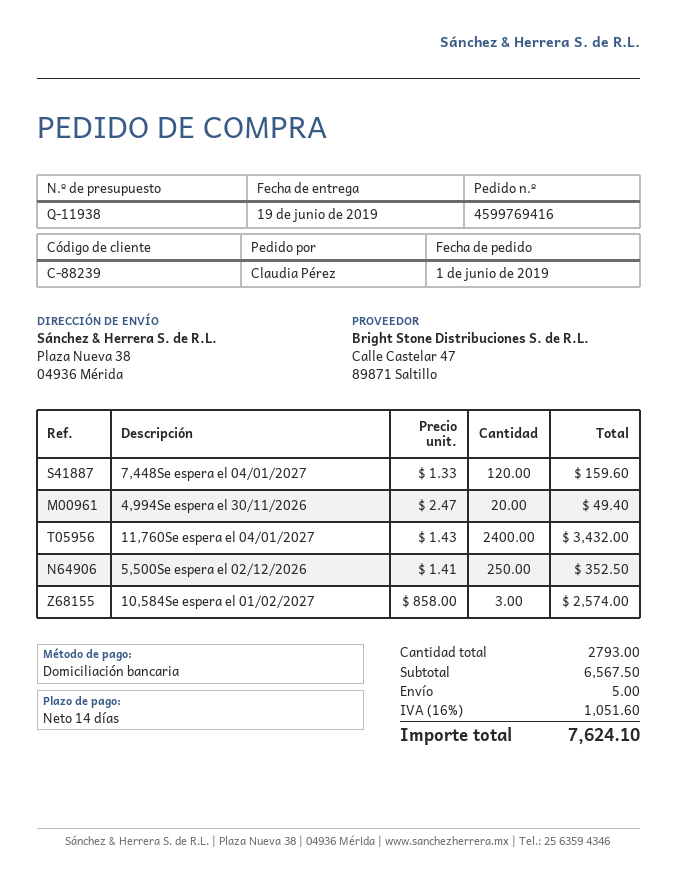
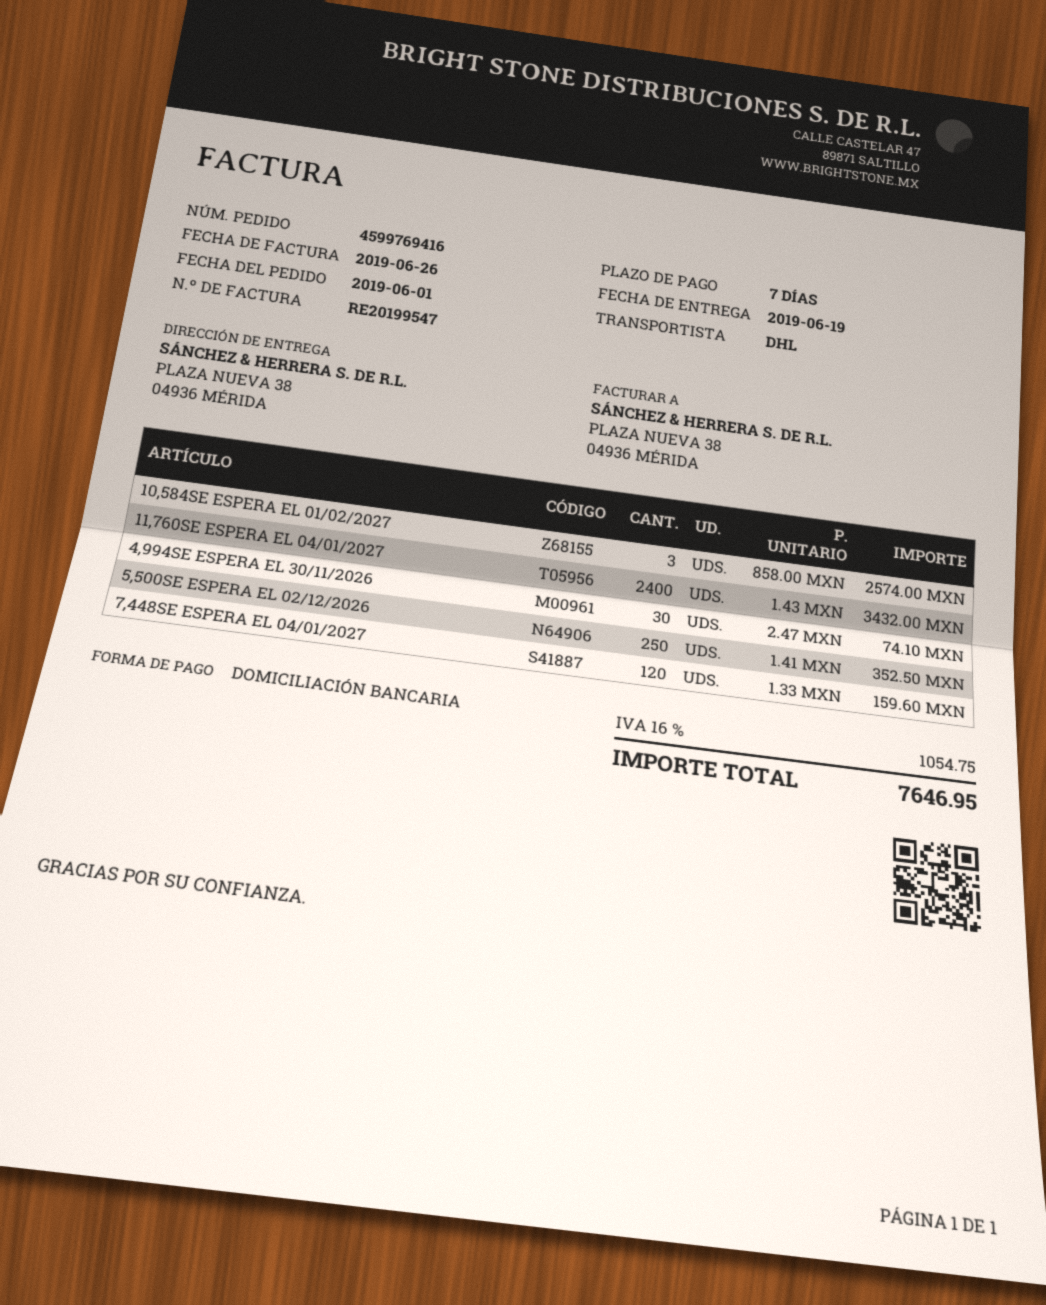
payment terms: 14 days -> 7 days
4,994Se espera el 30/11/2026: 20 x 2.47 = 49.40 -> 30 x 2.47 = 74.10
shipping: 5.00 -> none
tax: 16% = 1051.60 -> 16% = 1054.75
total: 7624.10 -> 7646.95

